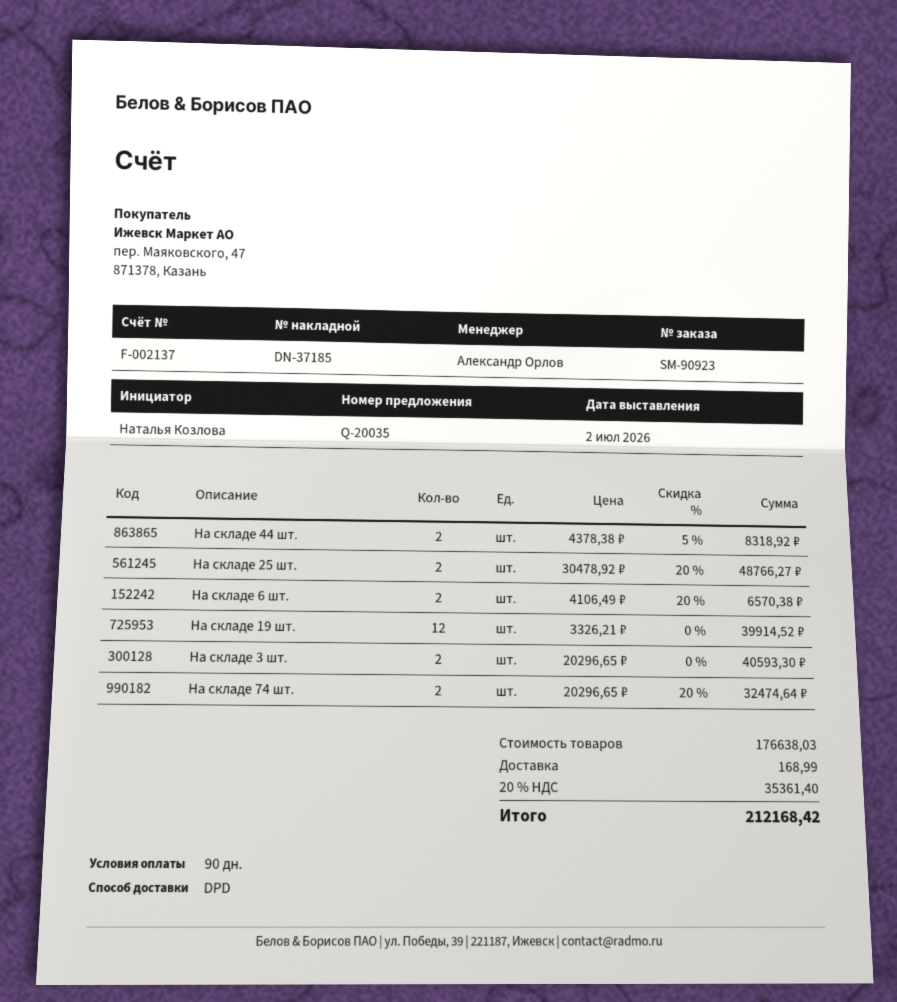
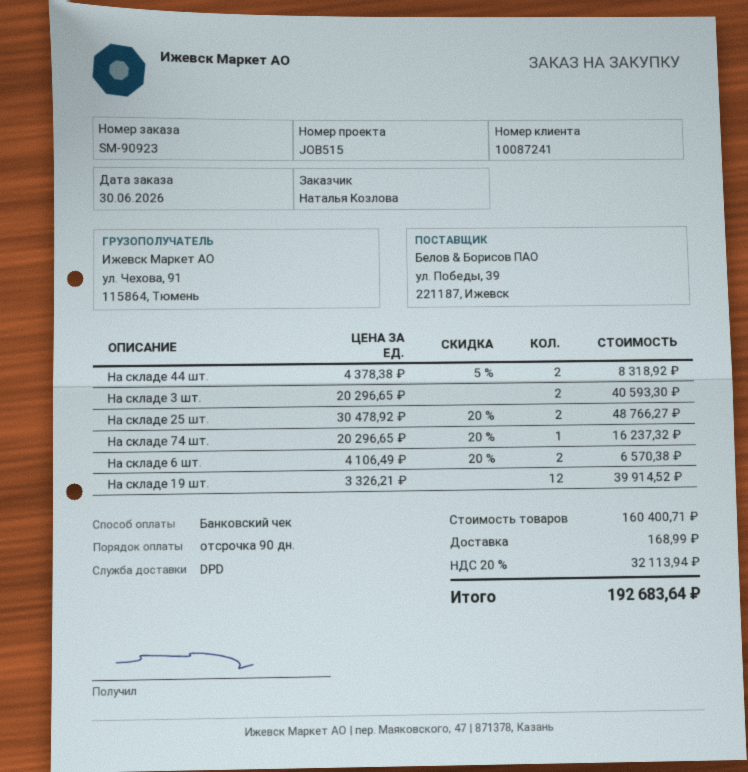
На складе 74 шт.: 2 x 20296.65 - 20% = 32474.64 -> 1 x 20296.65 - 20% = 16237.32
subtotal: 176638.03 -> 160400.71
tax: 20% = 35361.40 -> 20% = 32113.94
total: 212168.42 -> 192683.64

